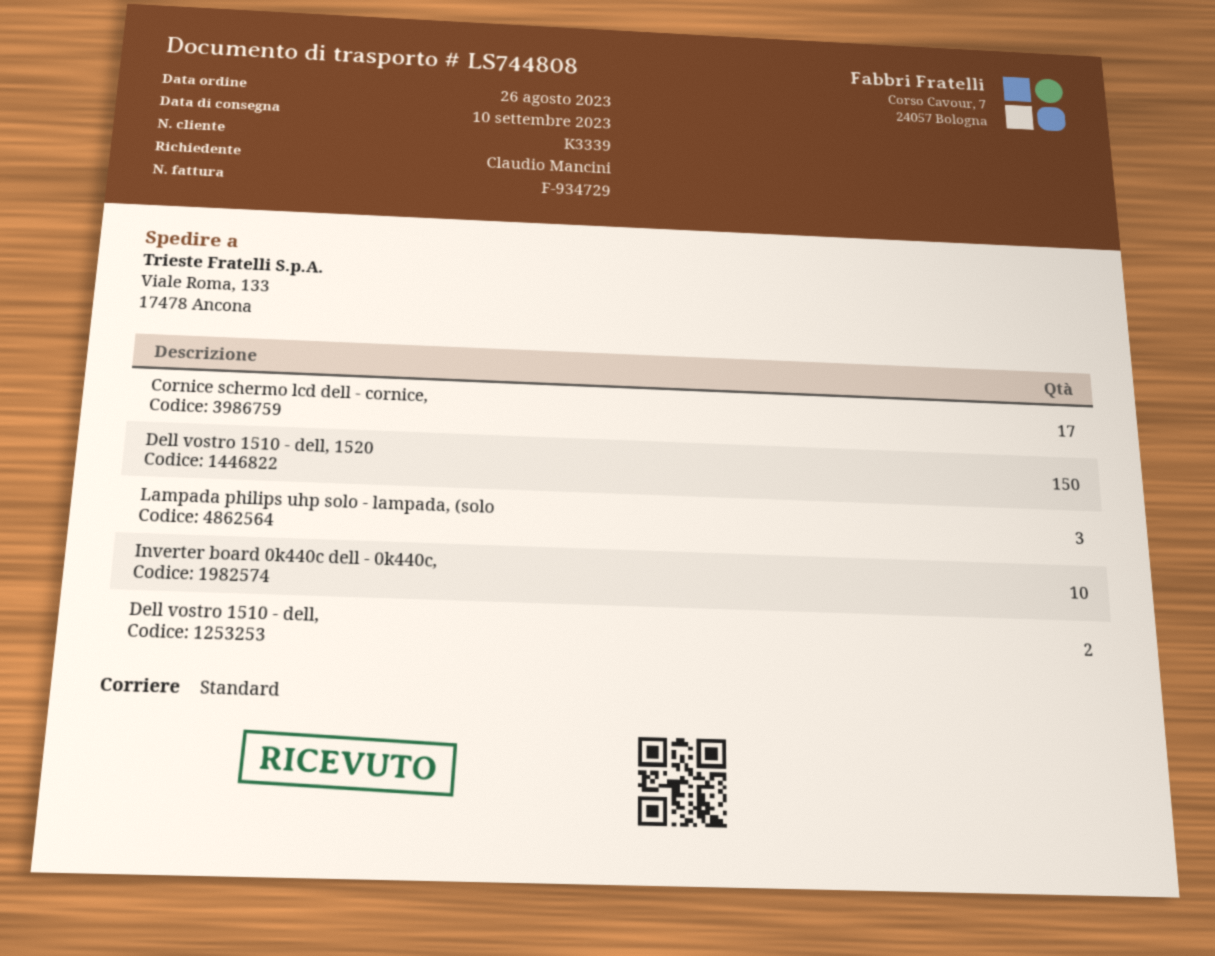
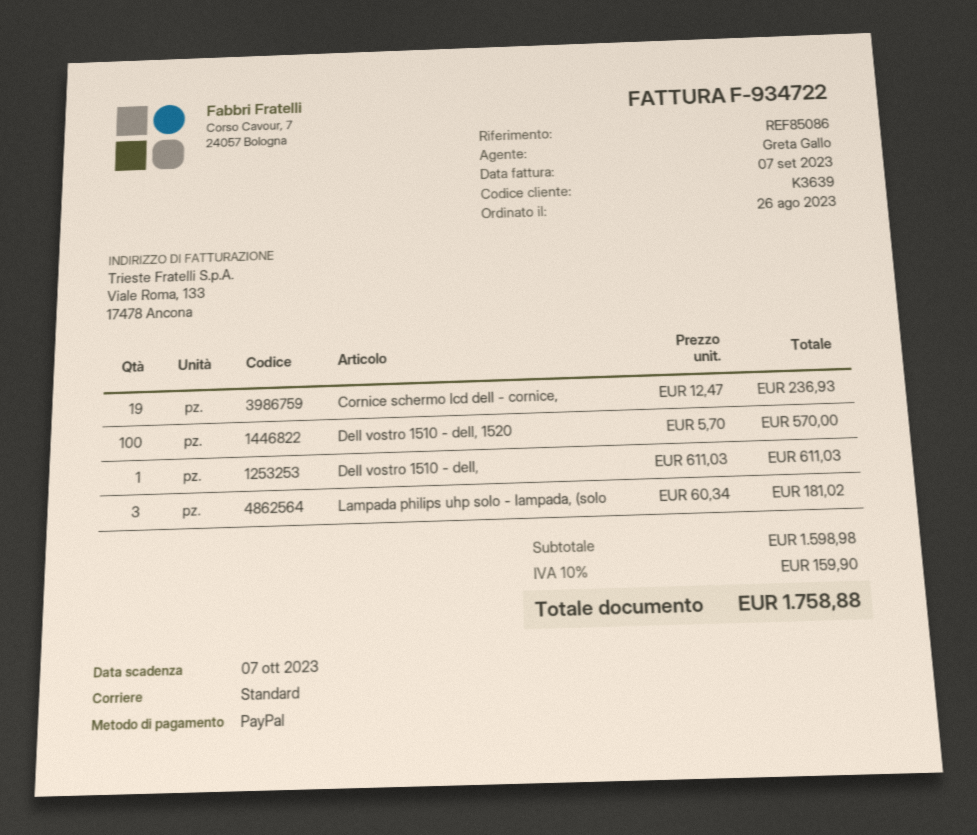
invoice number: F-934729 -> F-934722
customer number: K3339 -> K3639
Cornice schermo lcd dell - cornice,: 17 -> 19
Dell vostro 1510 - dell, 1520: 150 -> 100
Inverter board 0k440c dell - 0k440c,: 10 -> none
Dell vostro 1510 - dell,: 2 -> 1

